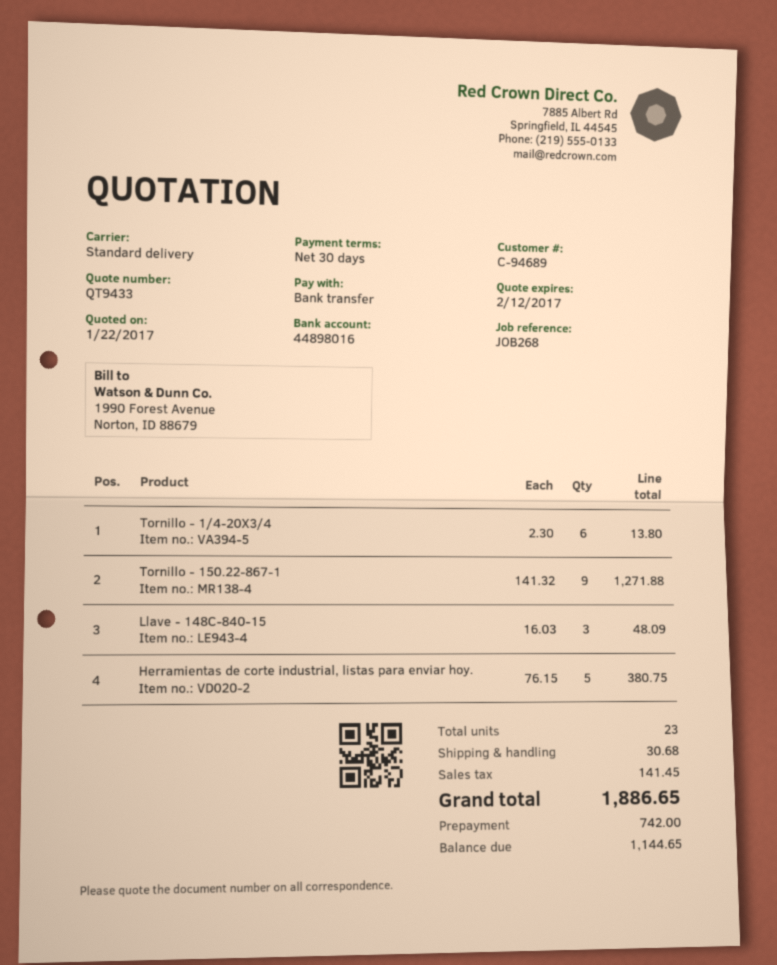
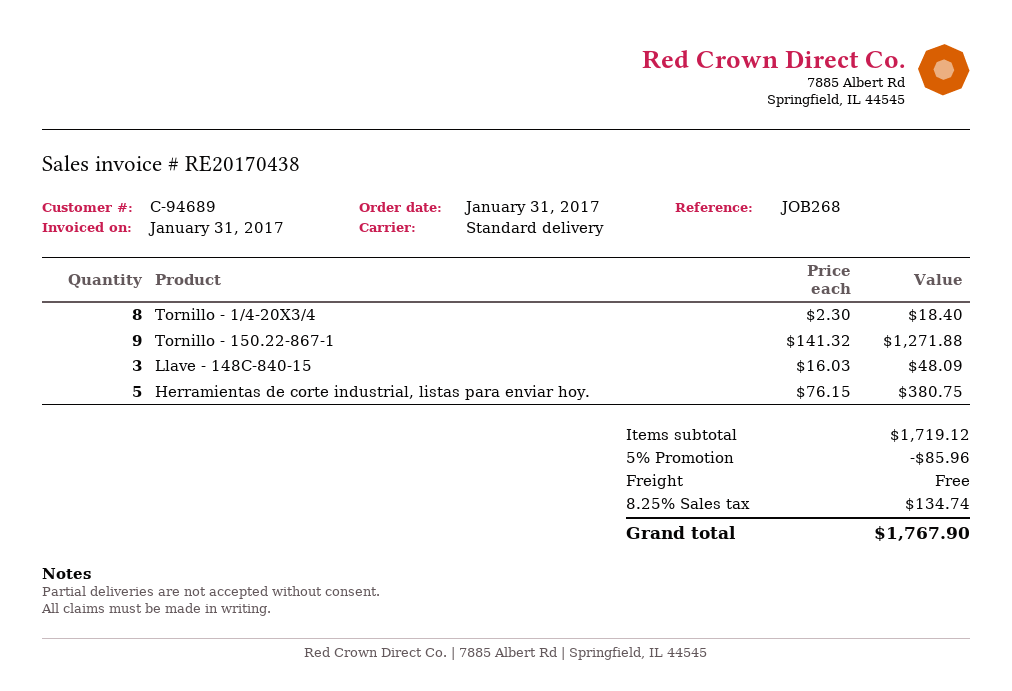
Tornillo - 1/4-20X3/4: 6 x 2.30 = 13.80 -> 8 x 2.30 = 18.40
discount: none -> 5% = 85.96
shipping: 30.68 -> 0.00
tax: 141.45 -> 134.74
total: 1886.65 -> 1767.90

